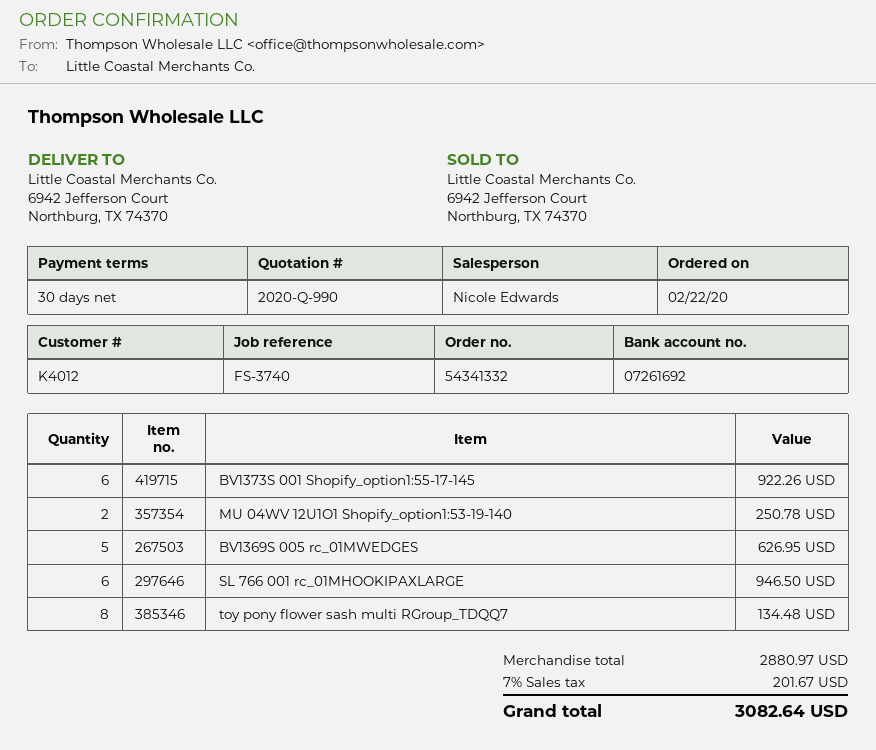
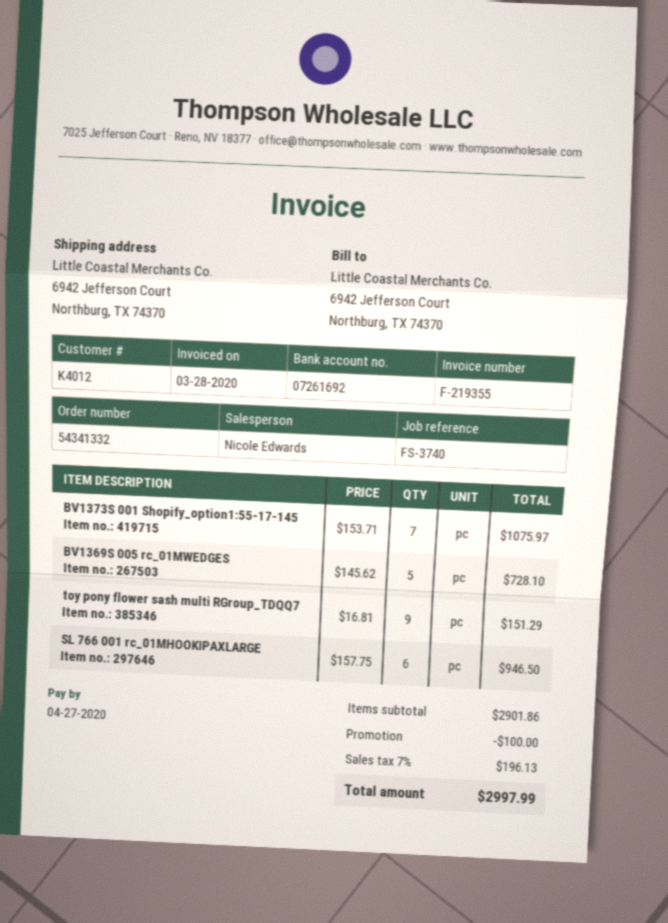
BV1373S 001 Shopify_option1:55-17-145: 6 for 922.26 -> 7 for 1075.97
MU 04WV 12U1O1 Shopify_option1:53-19-140: 2 for 250.78 -> none
BV1369S 005 rc_01MWEDGES: 5 for 626.95 -> 5 for 728.10
toy pony flower sash multi RGroup_TDQQ7: 8 for 134.48 -> 9 for 151.29
subtotal: 2880.97 -> 2901.86
discount: none -> 100.00
tax: 7% = 201.67 -> 7% = 196.13
total: 3082.64 -> 2997.99

